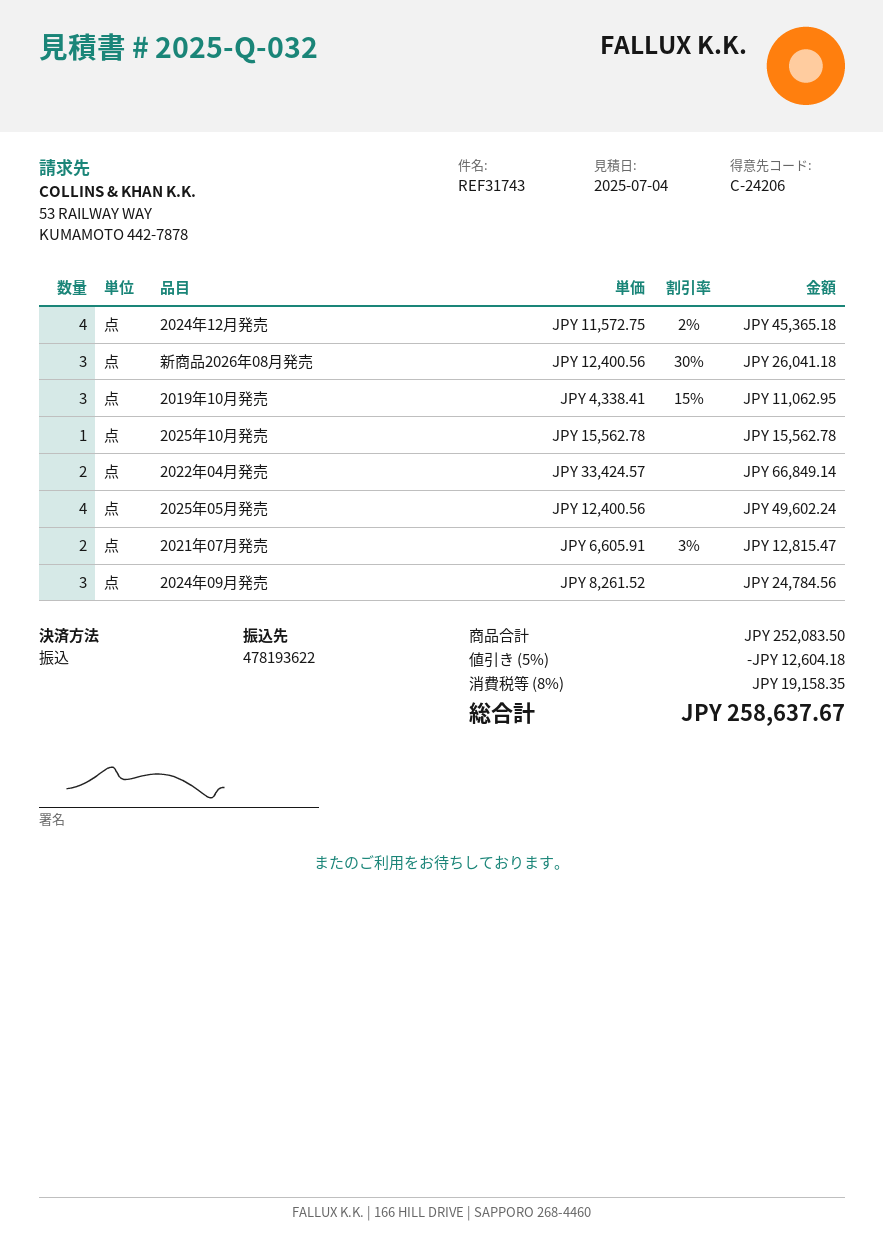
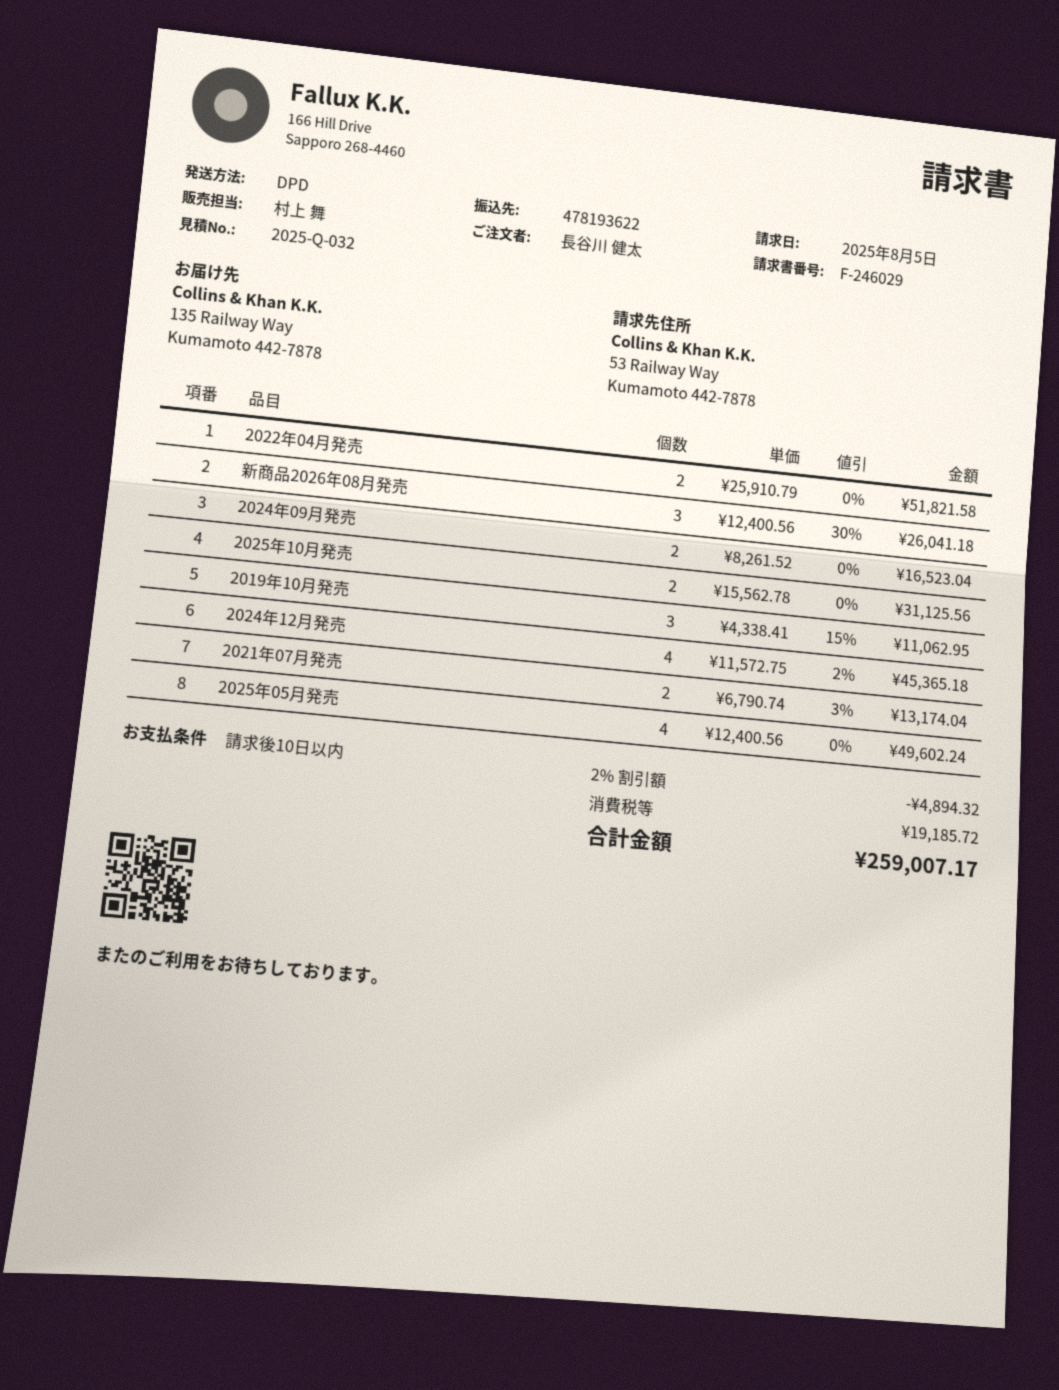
2025年10月発売: 1 x 15562.78 = 15562.78 -> 2 x 15562.78 = 31125.56
2022年04月発売: 2 x 33424.57 = 66849.14 -> 2 x 25910.79 = 51821.58
2021年07月発売: 2 x 6605.91 - 3% = 12815.47 -> 2 x 6790.74 - 3% = 13174.04
2024年09月発売: 3 x 8261.52 = 24784.56 -> 2 x 8261.52 = 16523.04
discount: 5% = 12604.18 -> 2% = 4894.32
tax: 19158.35 -> 19185.72
total: 258637.67 -> 259007.17

